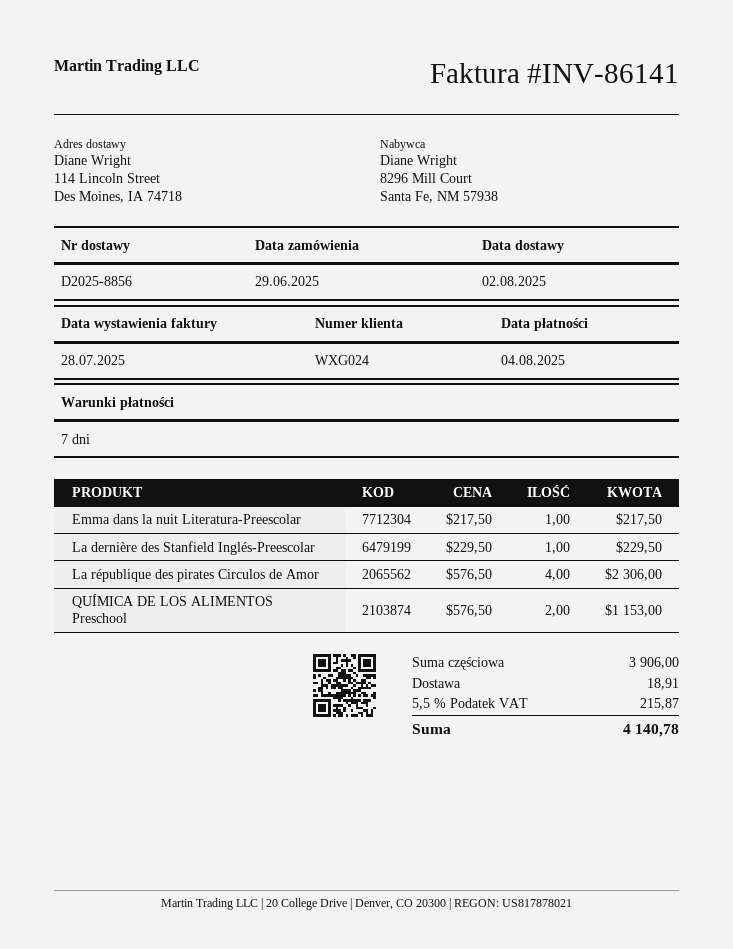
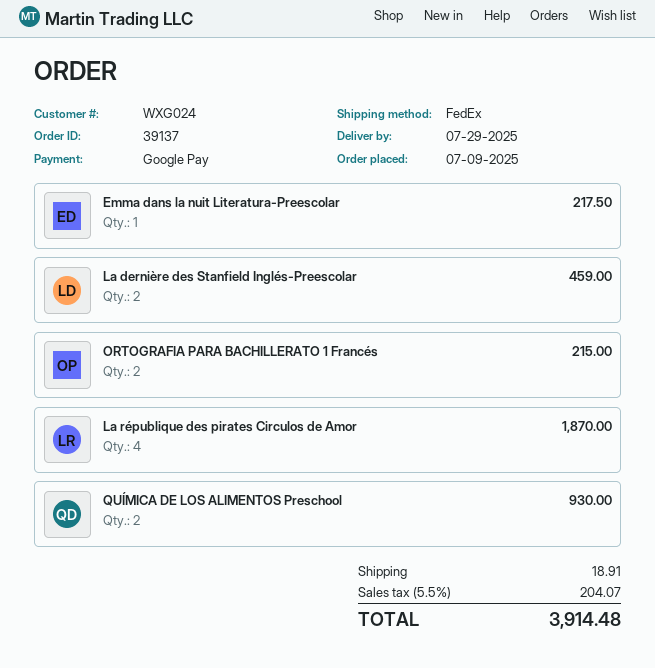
order date: 2025-06-29 -> 2025-07-09
delivery date: 2025-08-02 -> 2025-07-29
La dernière des Stanfield Inglés-Preescolar: 1 for 229.50 -> 2 for 459.00
La république des pirates Circulos de Amor: 4 for 2306.00 -> 4 for 1870.00
QUÍMICA DE LOS ALIMENTOS Preschool: 2 for 1153.00 -> 2 for 930.00
ORTOGRAFIA PARA BACHILLERATO 1 Francés: none -> 2 for 215.00
tax: 5.5% = 215.87 -> 5.5% = 204.07
total: 4140.78 -> 3914.48

